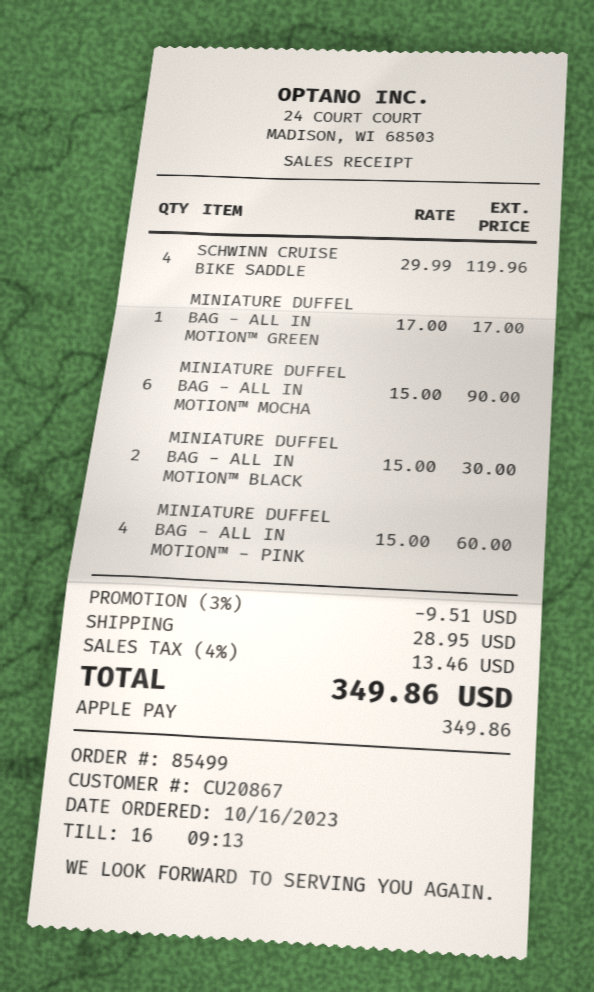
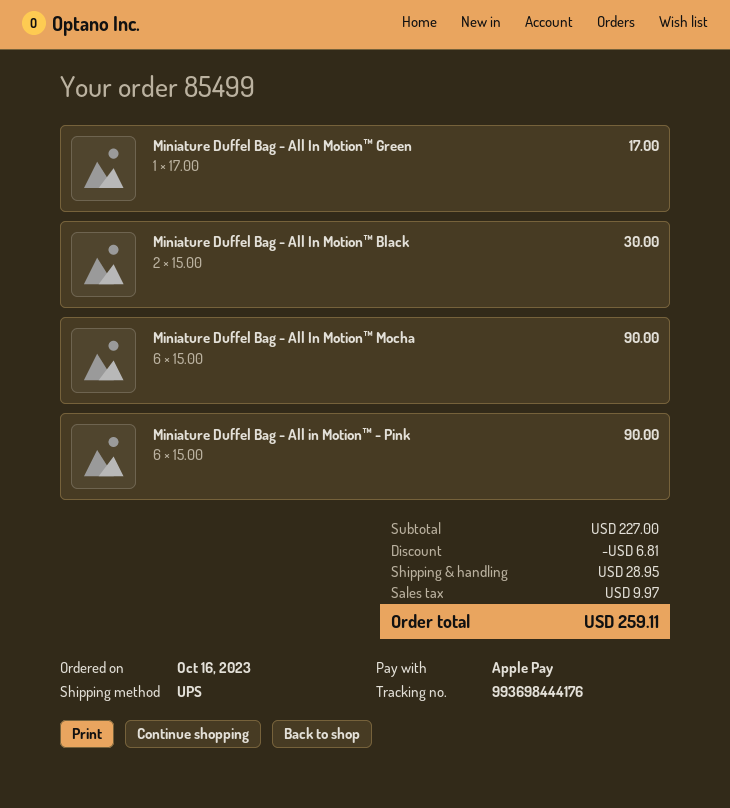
SCHWINN CRUISE BIKE SADDLE: 4 x 29.99 = 119.96 -> none
MINIATURE DUFFEL BAG - ALL IN MOTION™ - PINK: 4 x 15.00 = 60.00 -> 6 x 15.00 = 90.00
discount: 9.51 -> 6.81
tax: 13.46 -> 9.97
total: 349.86 -> 259.11

